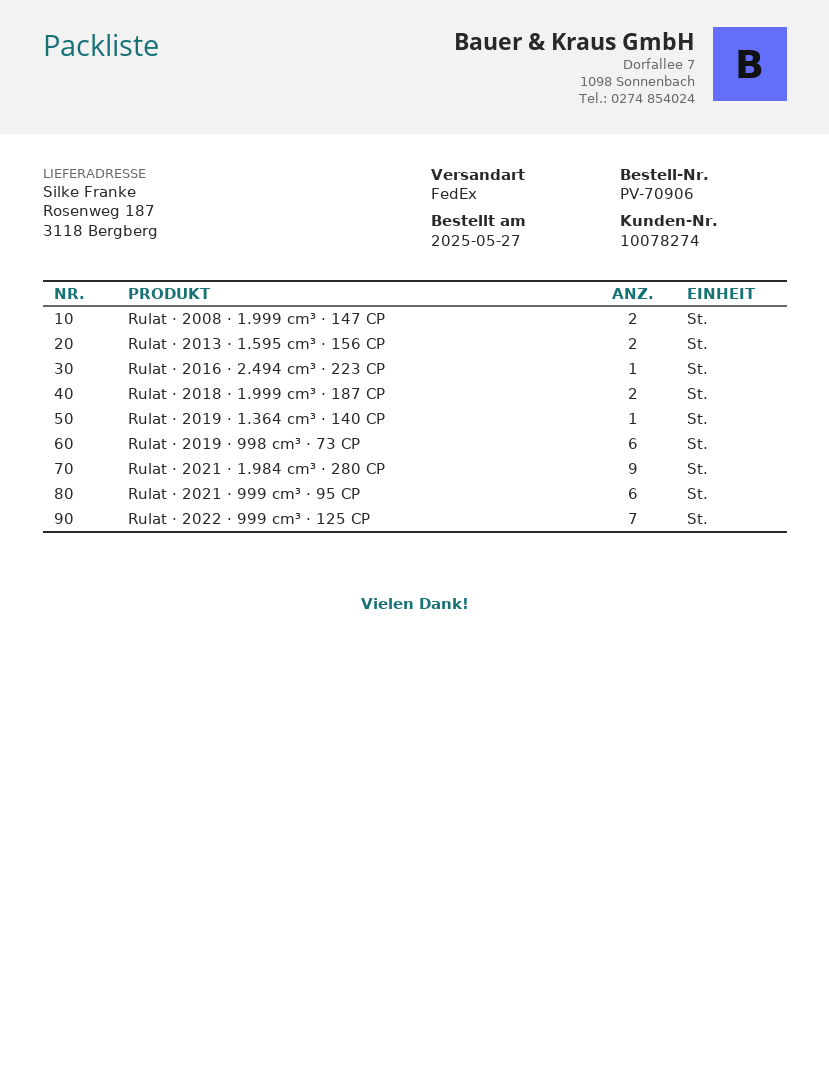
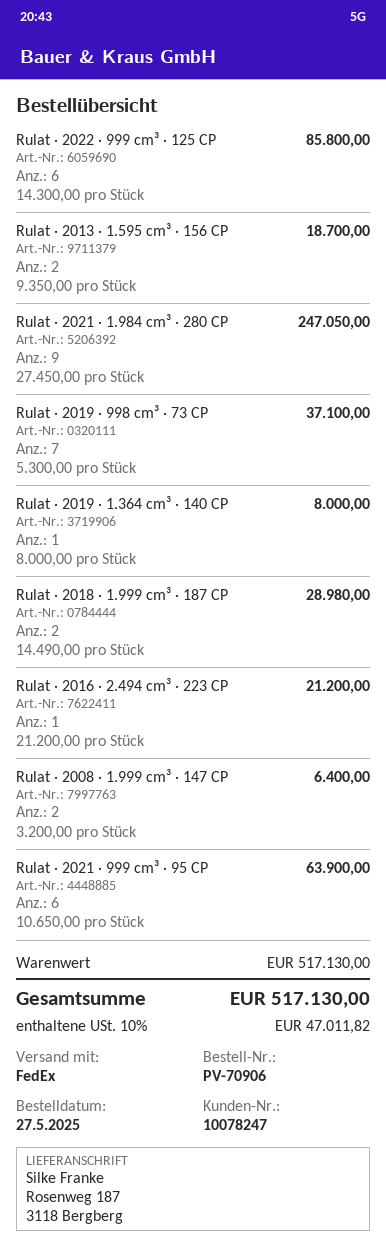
customer number: 10078274 -> 10078247
Rulat · 2019 · 998 cm³ · 73 CP: 6 -> 7
Rulat · 2022 · 999 cm³ · 125 CP: 7 -> 6

